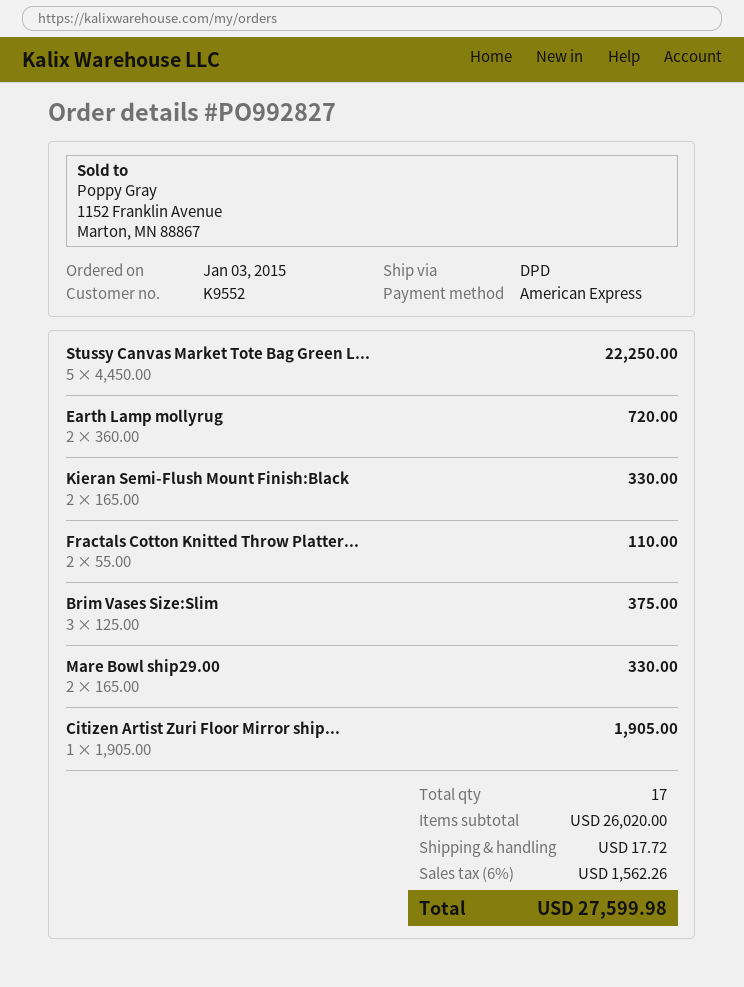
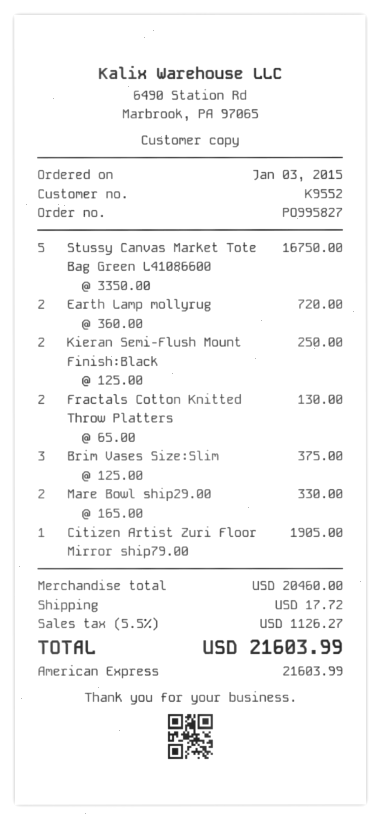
order number: PO992827 -> PO995827
Stussy Canvas Market Tote Bag Green L...: 5 x 4450.00 = 22250.00 -> 5 x 3350.00 = 16750.00
Kieran Semi-Flush Mount Finish:Black: 2 x 165.00 = 330.00 -> 2 x 125.00 = 250.00
Fractals Cotton Knitted Throw Platter...: 2 x 55.00 = 110.00 -> 2 x 65.00 = 130.00
subtotal: 26020.00 -> 20460.00
tax: 6% = 1562.26 -> 5.5% = 1126.27
total: 27599.98 -> 21603.99

